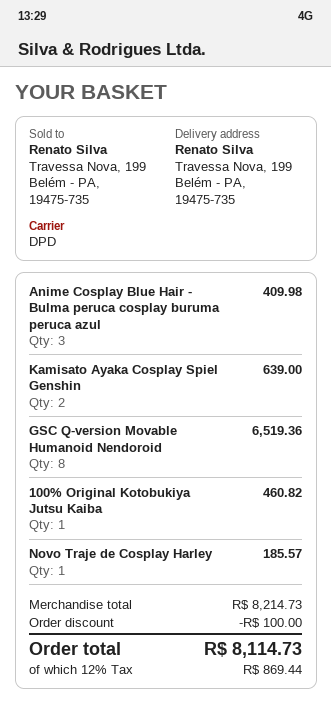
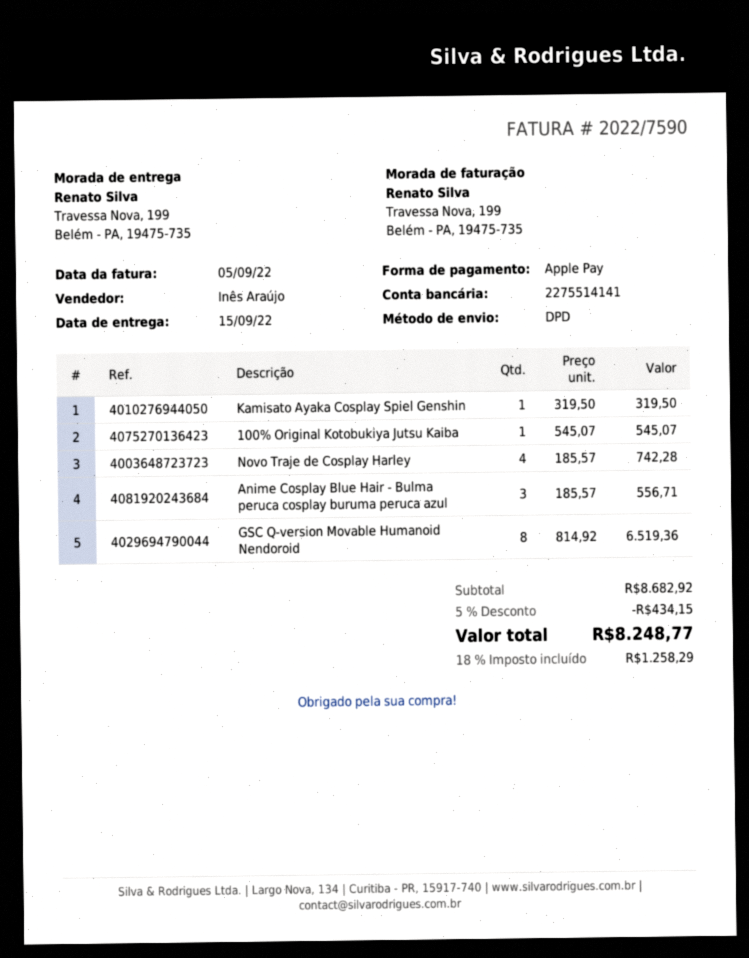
Anime Cosplay Blue Hair - Bulma peruca cosplay buruma peruca azul: 3 for 409.98 -> 3 for 556.71
Kamisato Ayaka Cosplay Spiel Genshin: 2 for 639.00 -> 1 for 319.50
100% Original Kotobukiya Jutsu Kaiba: 1 for 460.82 -> 1 for 545.07
Novo Traje de Cosplay Harley: 1 for 185.57 -> 4 for 742.28
subtotal: 8214.73 -> 8682.92
discount: 100.00 -> 434.15
tax: 12% = 869.44 -> 18% = 1258.29
total: 8114.73 -> 8248.77

